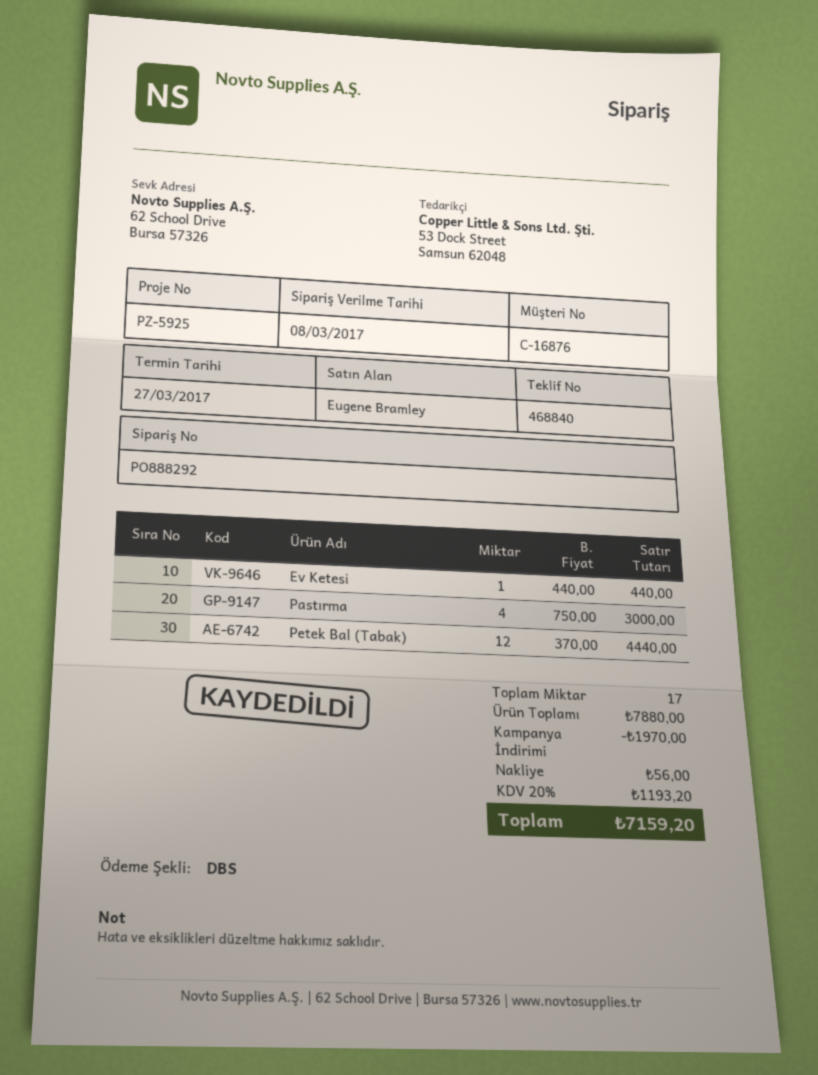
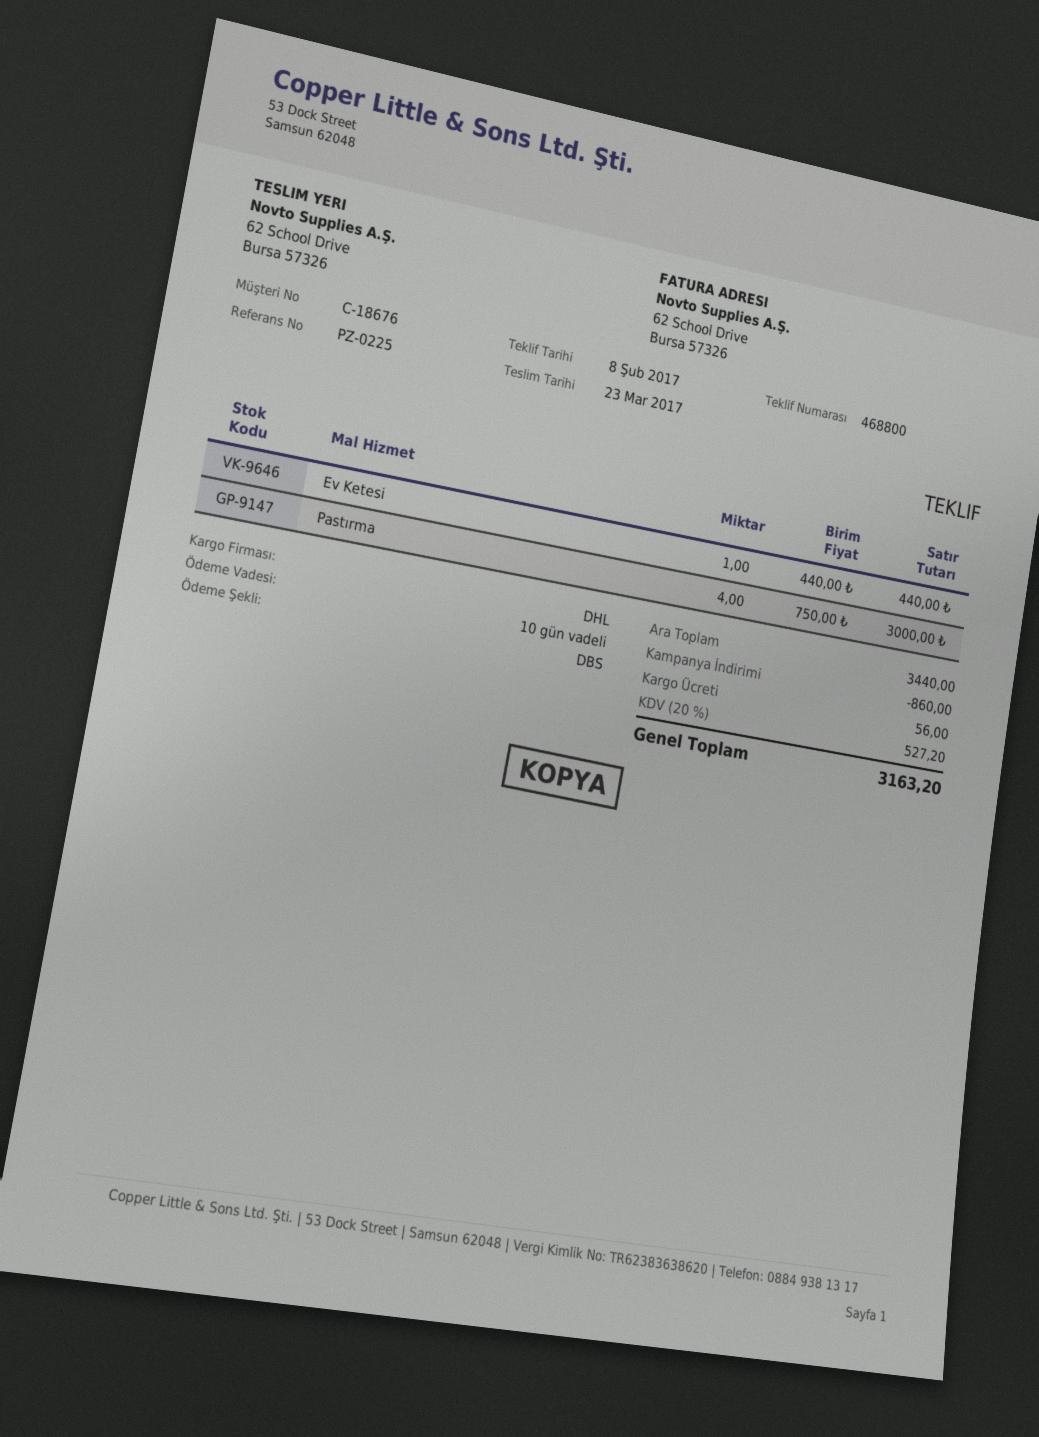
quote number: 468840 -> 468800
delivery date: 2017-03-27 -> 2017-03-23
customer number: C-16876 -> C-18676
reference: PZ-5925 -> PZ-0225
Petek Bal (Tabak): 12 x 370.00 = 4440.00 -> none
subtotal: 7880.00 -> 3440.00
discount: 1970.00 -> 860.00
tax: 20% = 1193.20 -> 20% = 527.20
total: 7159.20 -> 3163.20

